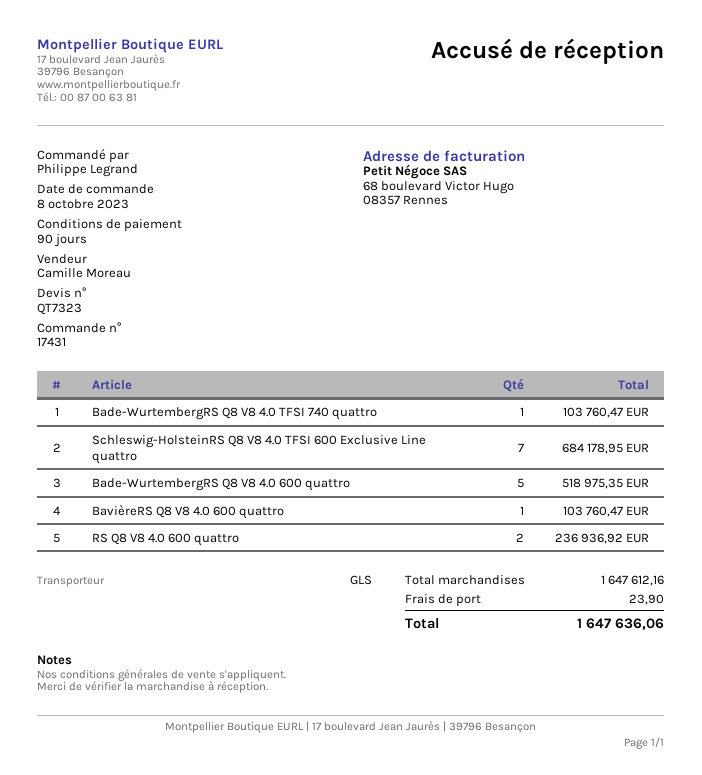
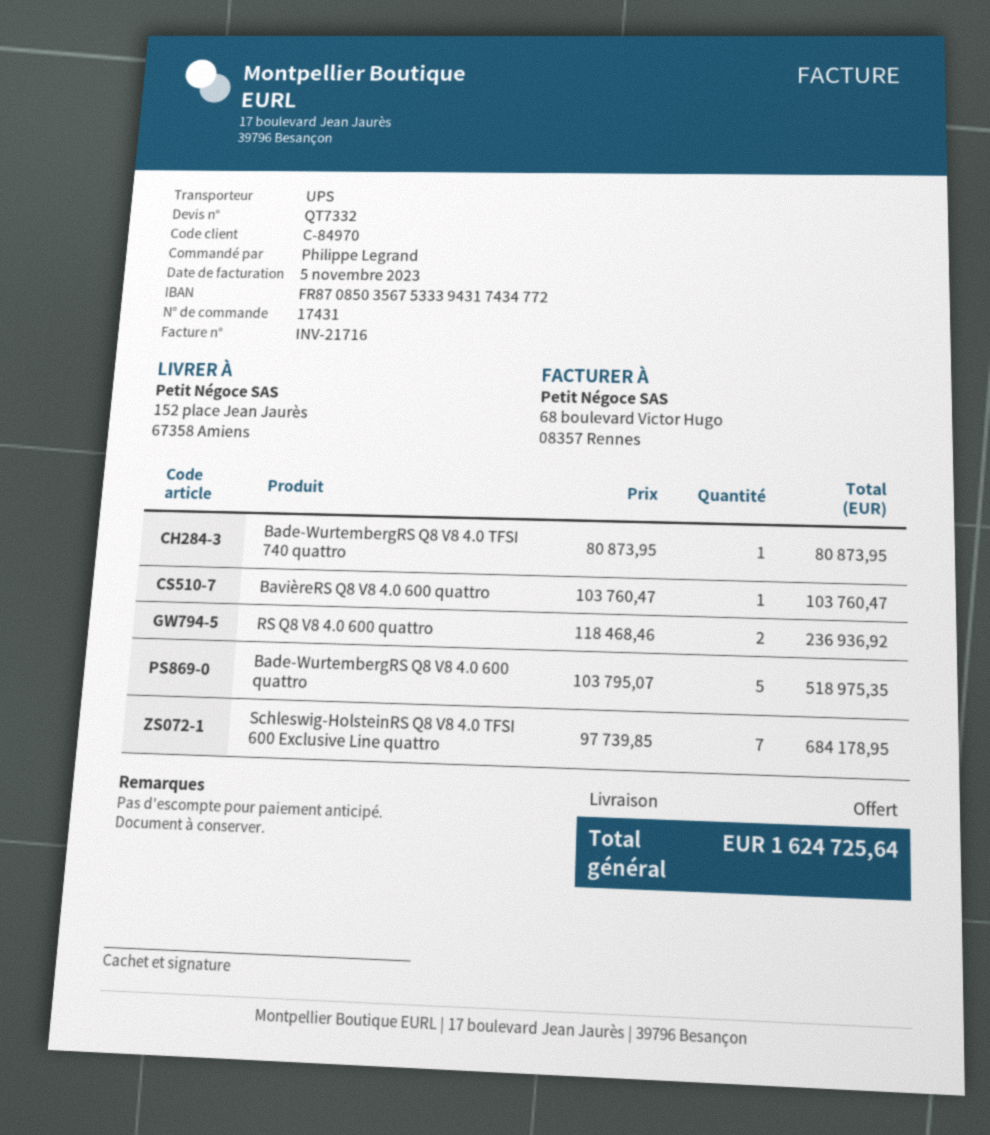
quote number: QT7323 -> QT7332
shipping method: GLS -> UPS
Bade-WurtembergRS Q8 V8 4.0 TFSI 740 quattro: 1 for 103760.47 -> 1 for 80873.95
shipping: 23.90 -> 0.00
total: 1647636.06 -> 1624725.64

